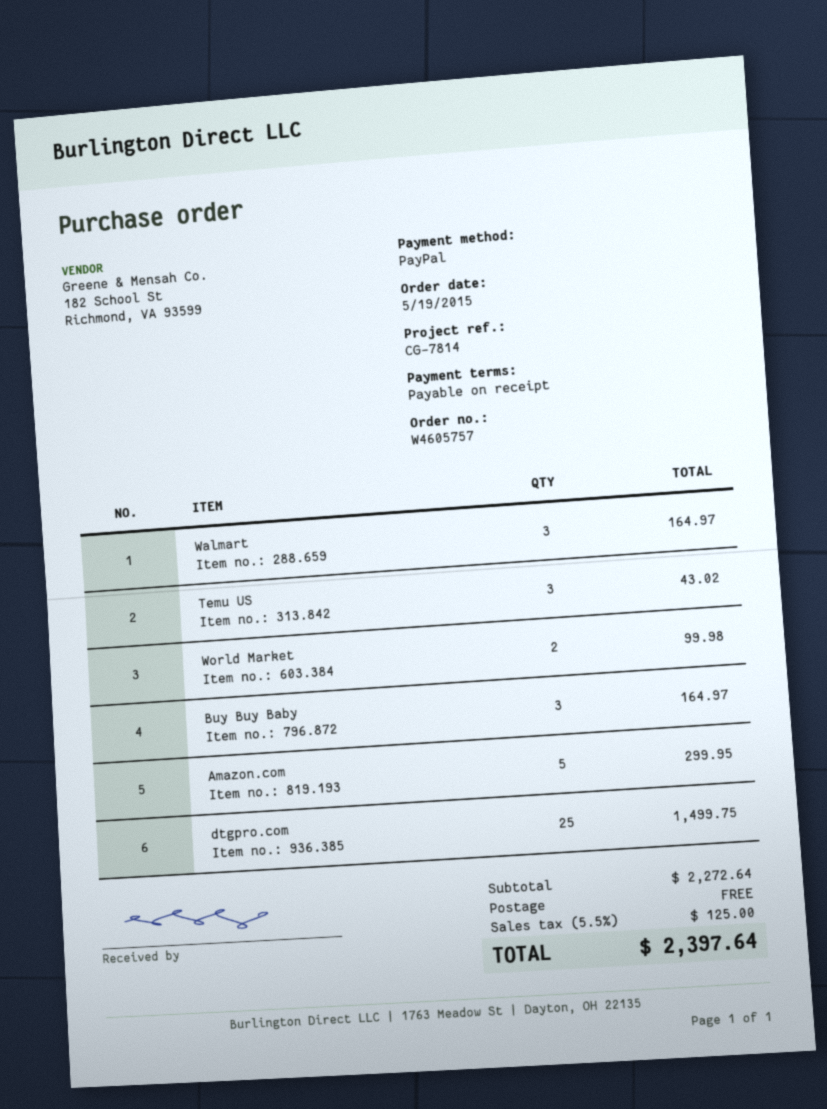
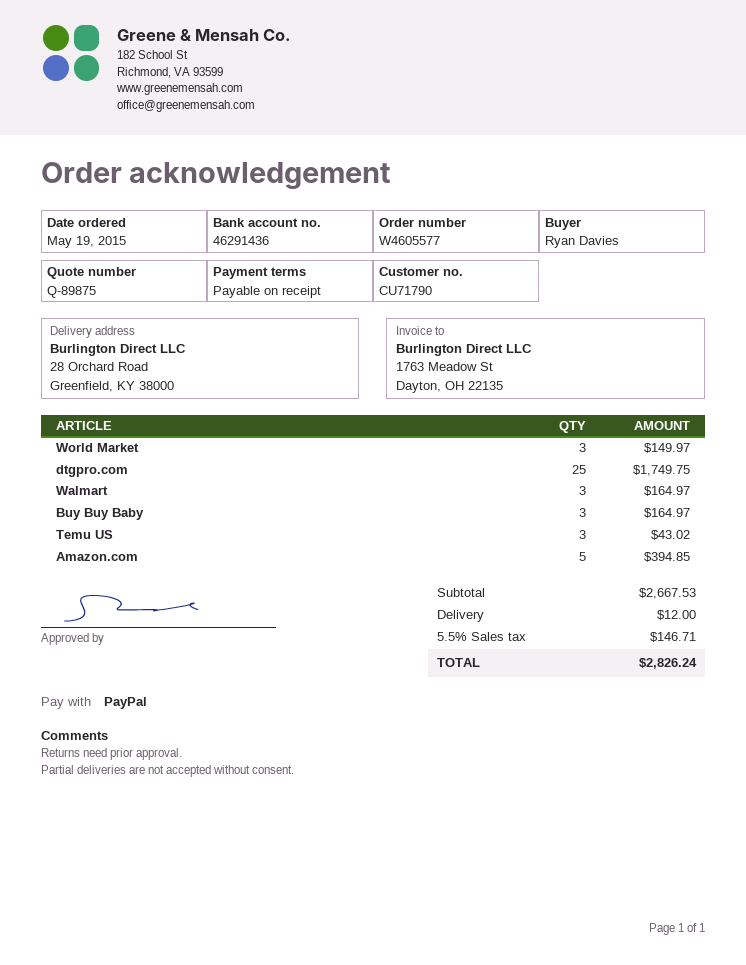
order number: W4605757 -> W4605577
World Market: 2 for 99.98 -> 3 for 149.97
Amazon.com: 5 for 299.95 -> 5 for 394.85
dtgpro.com: 25 for 1499.75 -> 25 for 1749.75
subtotal: 2272.64 -> 2667.53
shipping: 0.00 -> 12.00
tax: 5.5% = 125.00 -> 5.5% = 146.71
total: 2397.64 -> 2826.24

